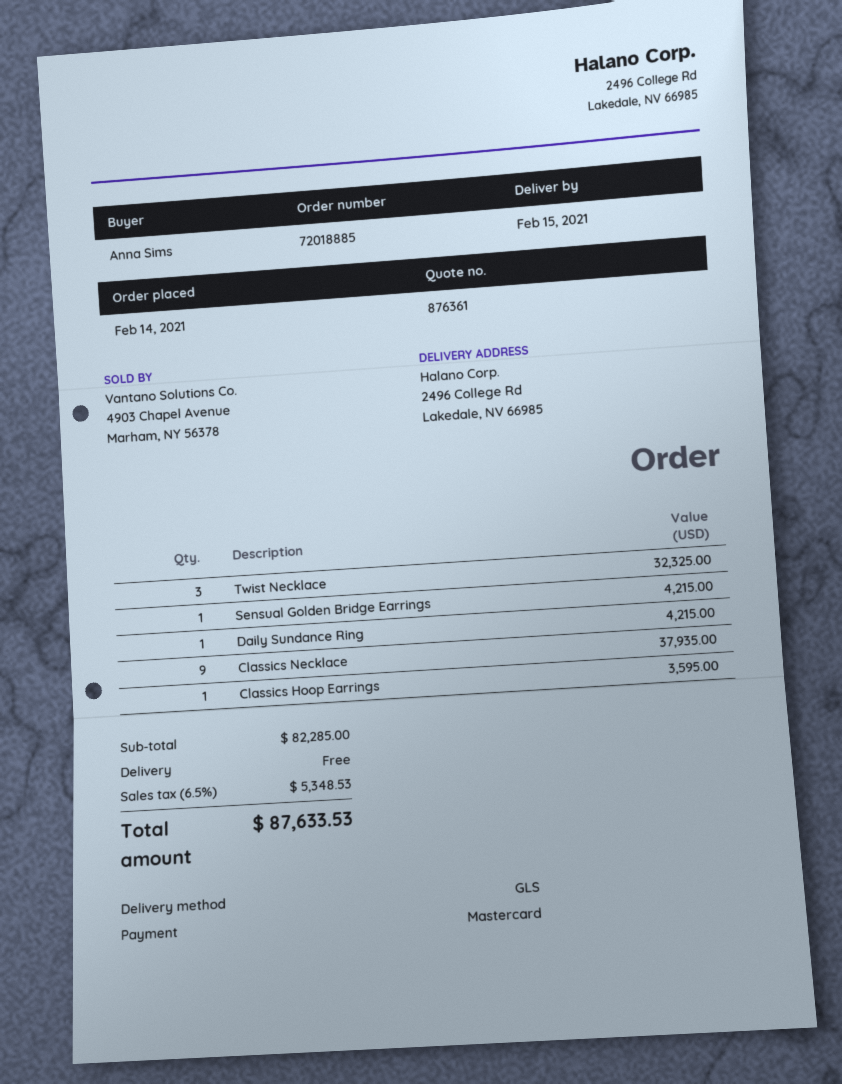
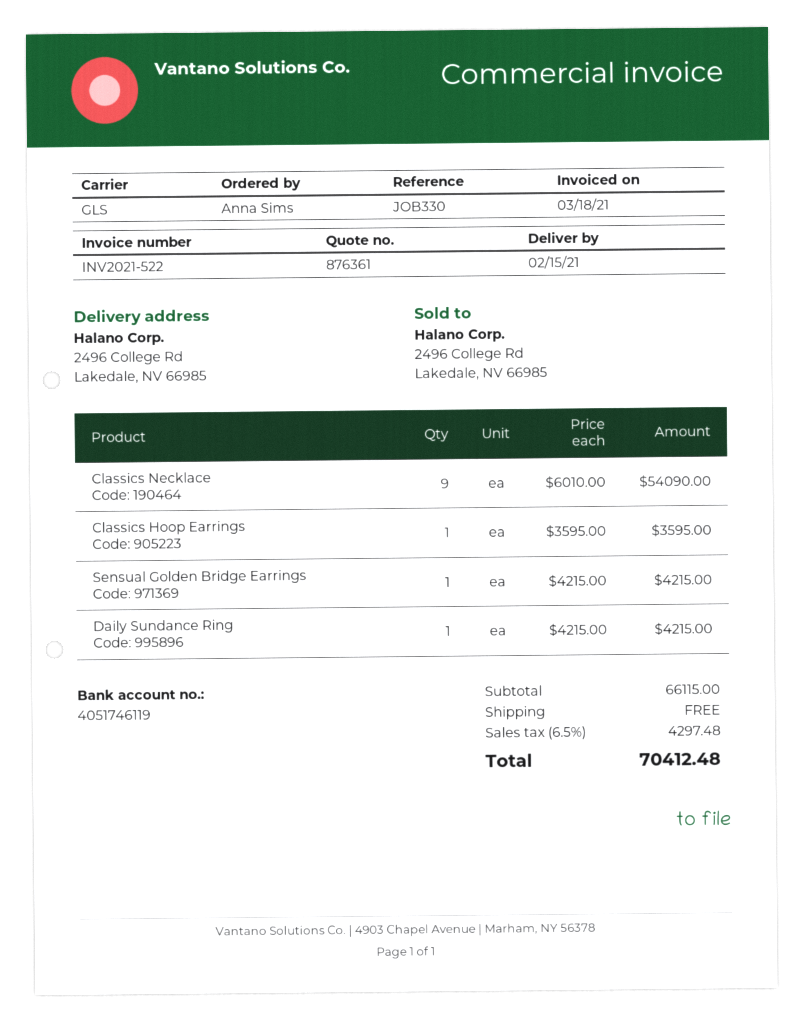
Twist Necklace: 3 for 32325.00 -> none
Classics Necklace: 9 for 37935.00 -> 9 for 54090.00
subtotal: 82285.00 -> 66115.00
tax: 6.5% = 5348.53 -> 6.5% = 4297.48
total: 87633.53 -> 70412.48

